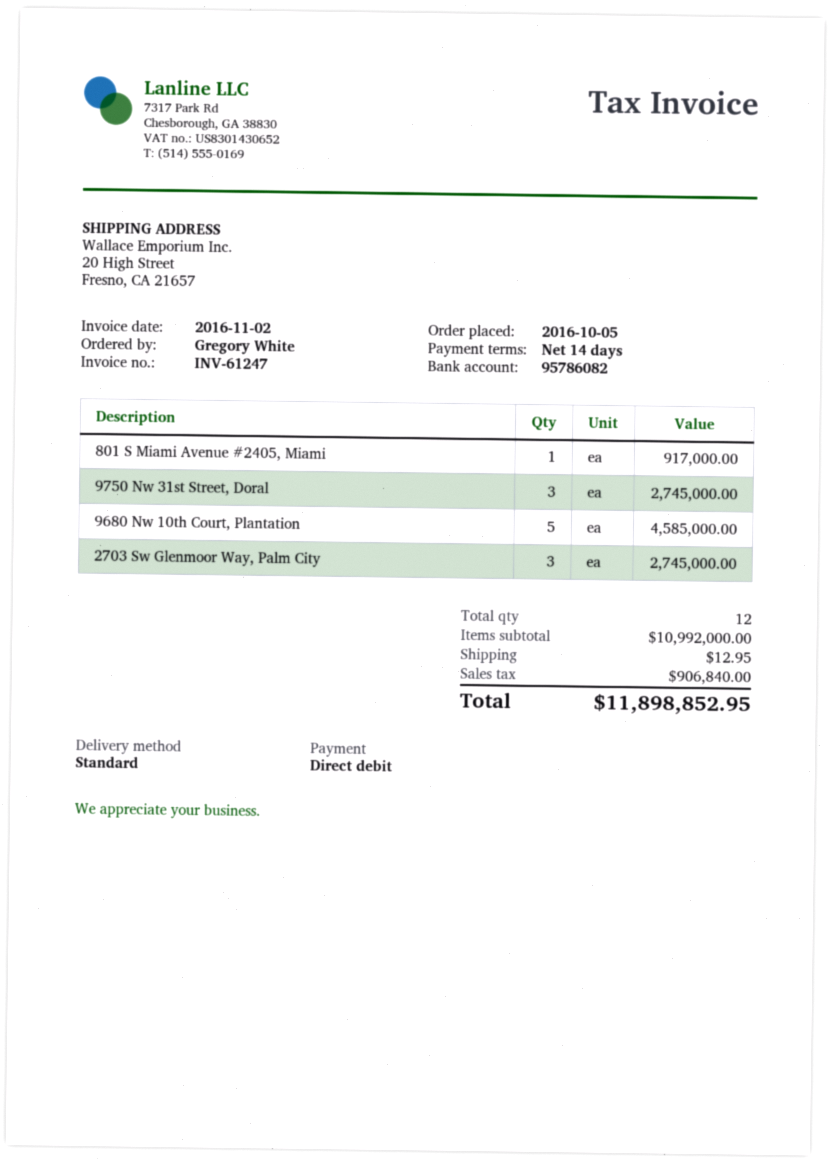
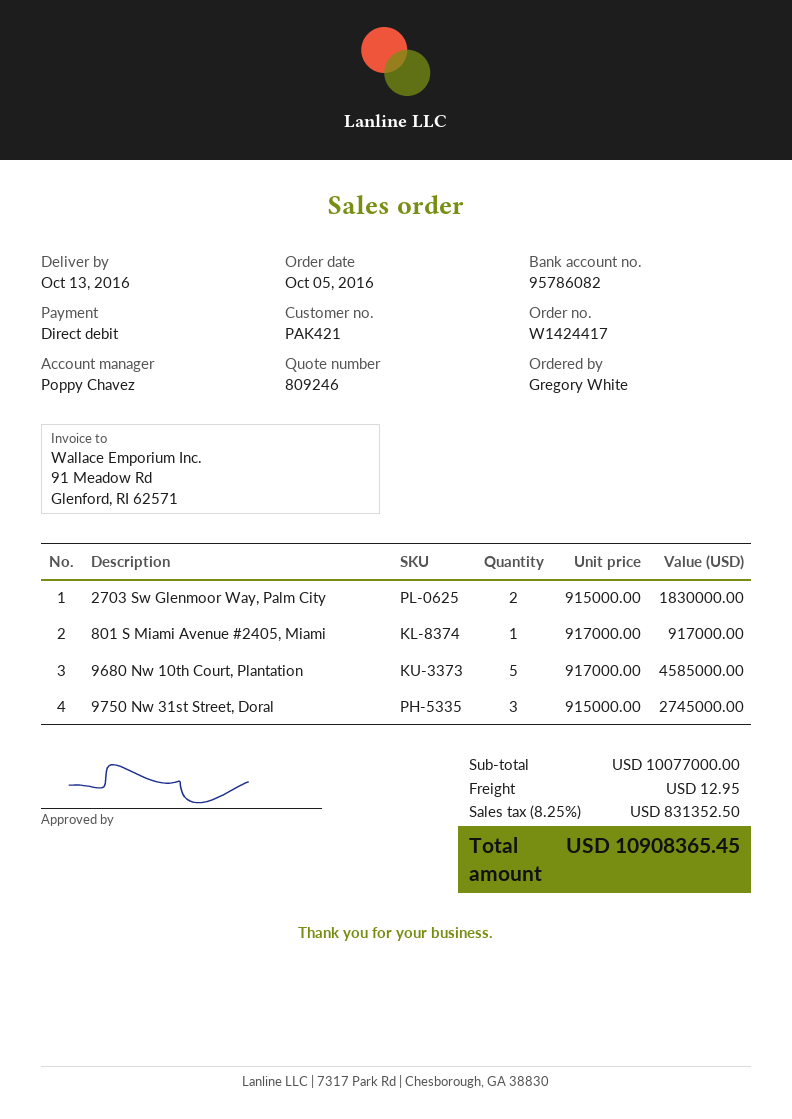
2703 Sw Glenmoor Way, Palm City: 3 for 2745000.00 -> 2 for 1830000.00
subtotal: 10992000.00 -> 10077000.00
tax: 906840.00 -> 831352.50
total: 11898852.95 -> 10908365.45

